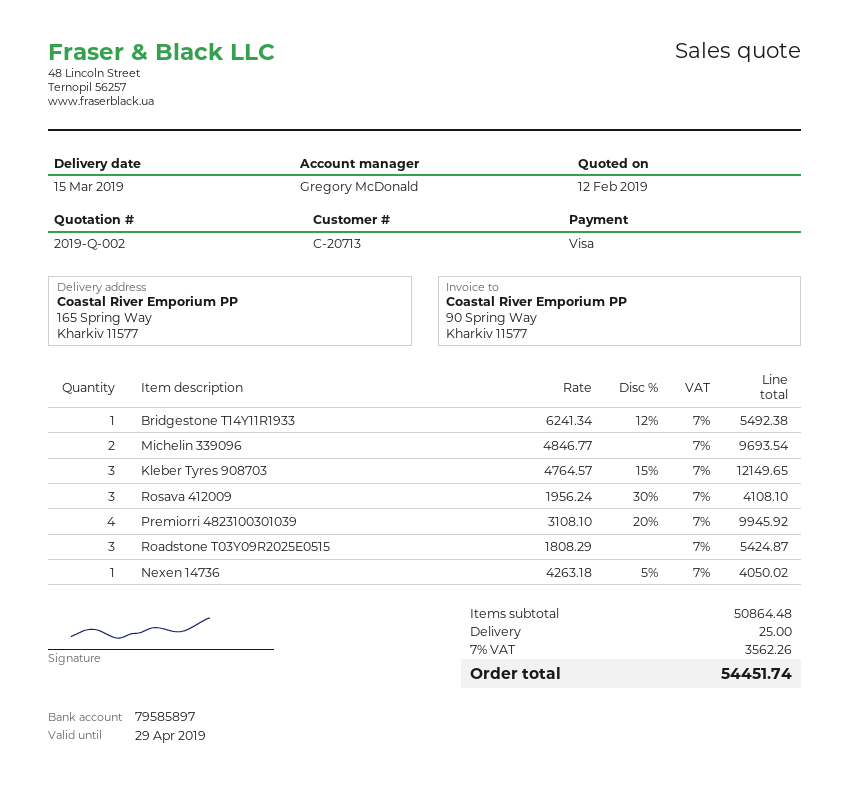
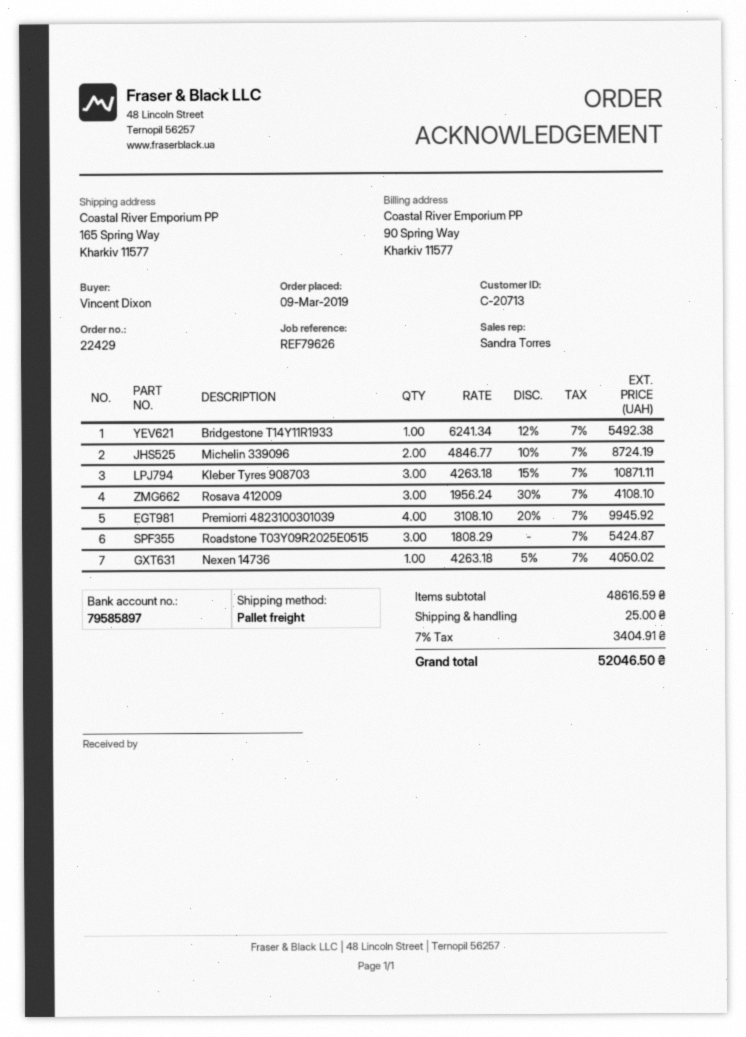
sales rep: Gregory McDonald -> Sandra Torres
Michelin 339096: 2 x 4846.77 = 9693.54 -> 2 x 4846.77 - 10% = 8724.19
Kleber Tyres 908703: 3 x 4764.57 - 15% = 12149.65 -> 3 x 4263.18 - 15% = 10871.11
subtotal: 50864.48 -> 48616.59
tax: 7% = 3562.26 -> 7% = 3404.91
total: 54451.74 -> 52046.50

